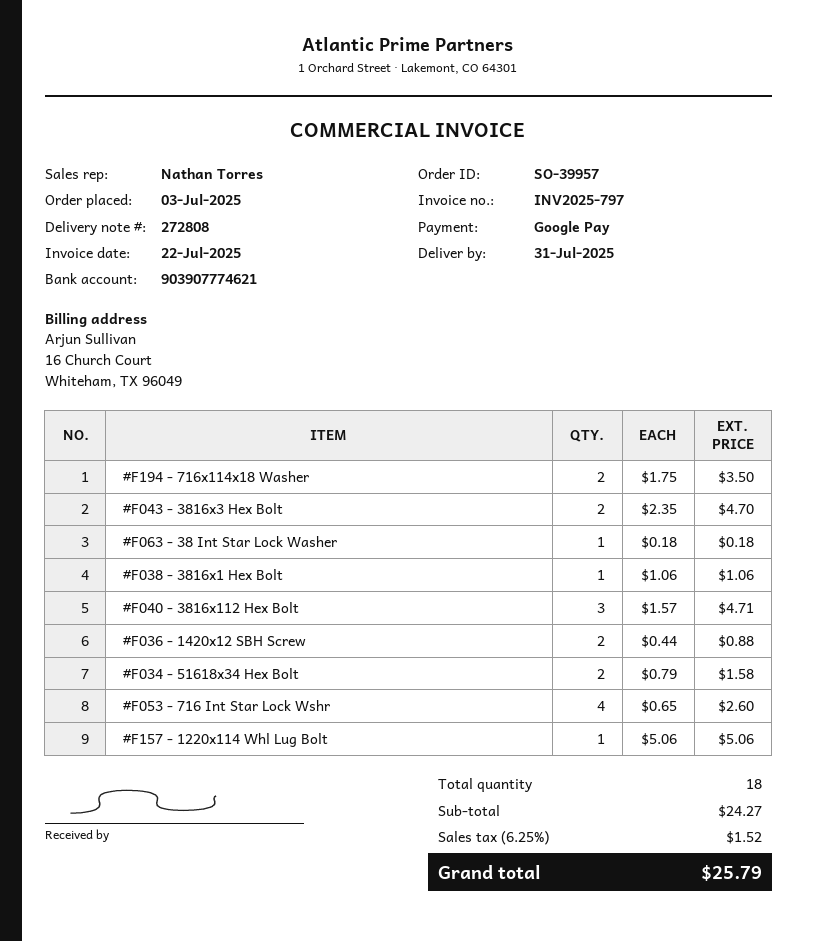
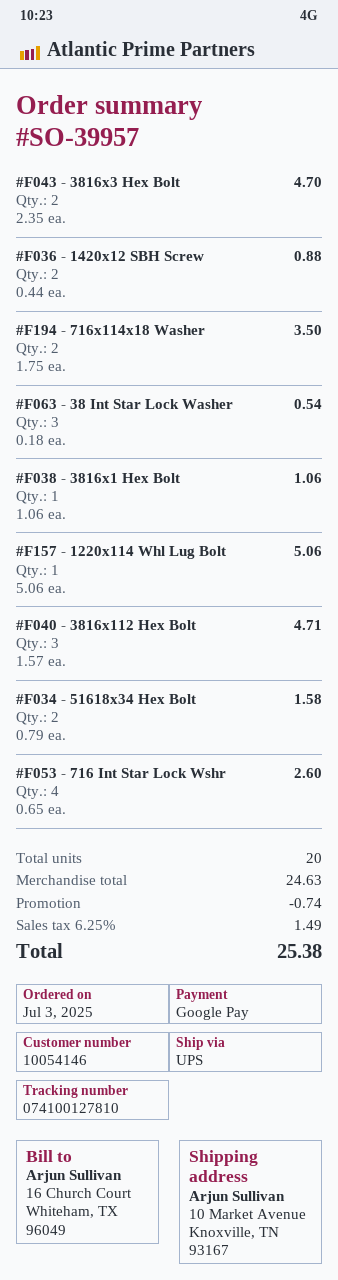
#F063 - 38 Int Star Lock Washer: 1 x 0.18 = 0.18 -> 3 x 0.18 = 0.54
total quantity: 18 -> 20
subtotal: 24.27 -> 24.63
discount: none -> 0.74
tax: 6.25% = 1.52 -> 6.25% = 1.49
total: 25.79 -> 25.38

